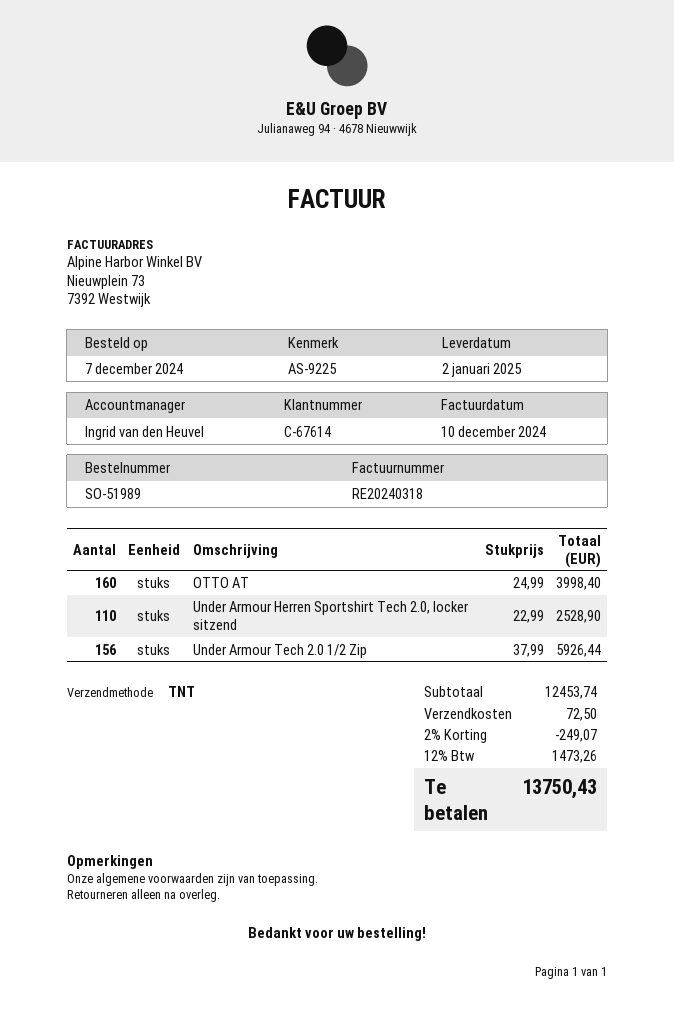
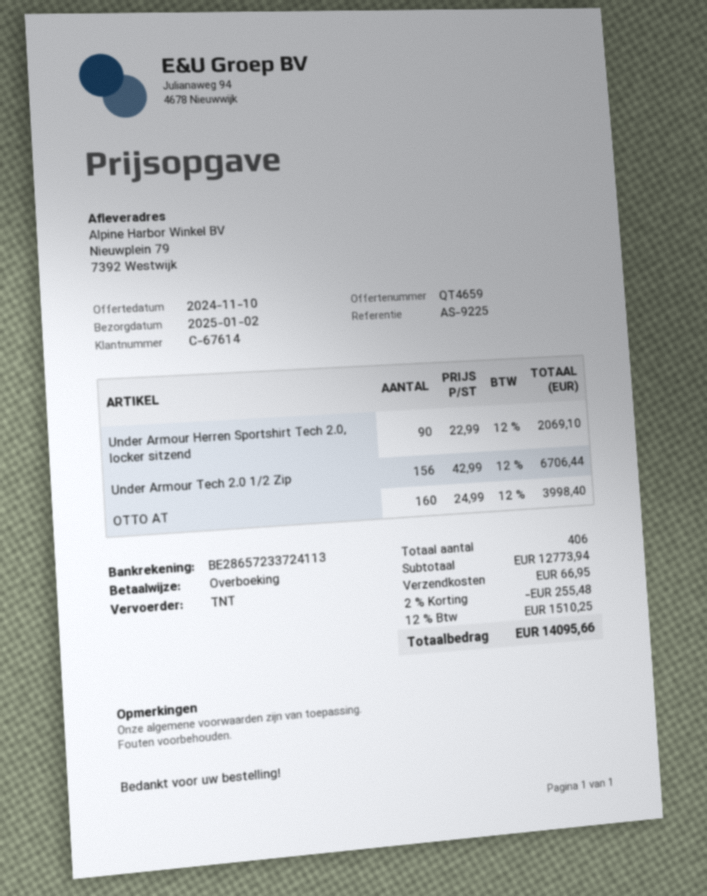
Under Armour Herren Sportshirt Tech 2.0, locker sitzend: 110 x 22.99 = 2528.90 -> 90 x 22.99 = 2069.10
Under Armour Tech 2.0 1/2 Zip: 156 x 37.99 = 5926.44 -> 156 x 42.99 = 6706.44
subtotal: 12453.74 -> 12773.94
discount: 2% = 249.07 -> 2% = 255.48
shipping: 72.50 -> 66.95
tax: 12% = 1473.26 -> 12% = 1510.25
total: 13750.43 -> 14095.66

